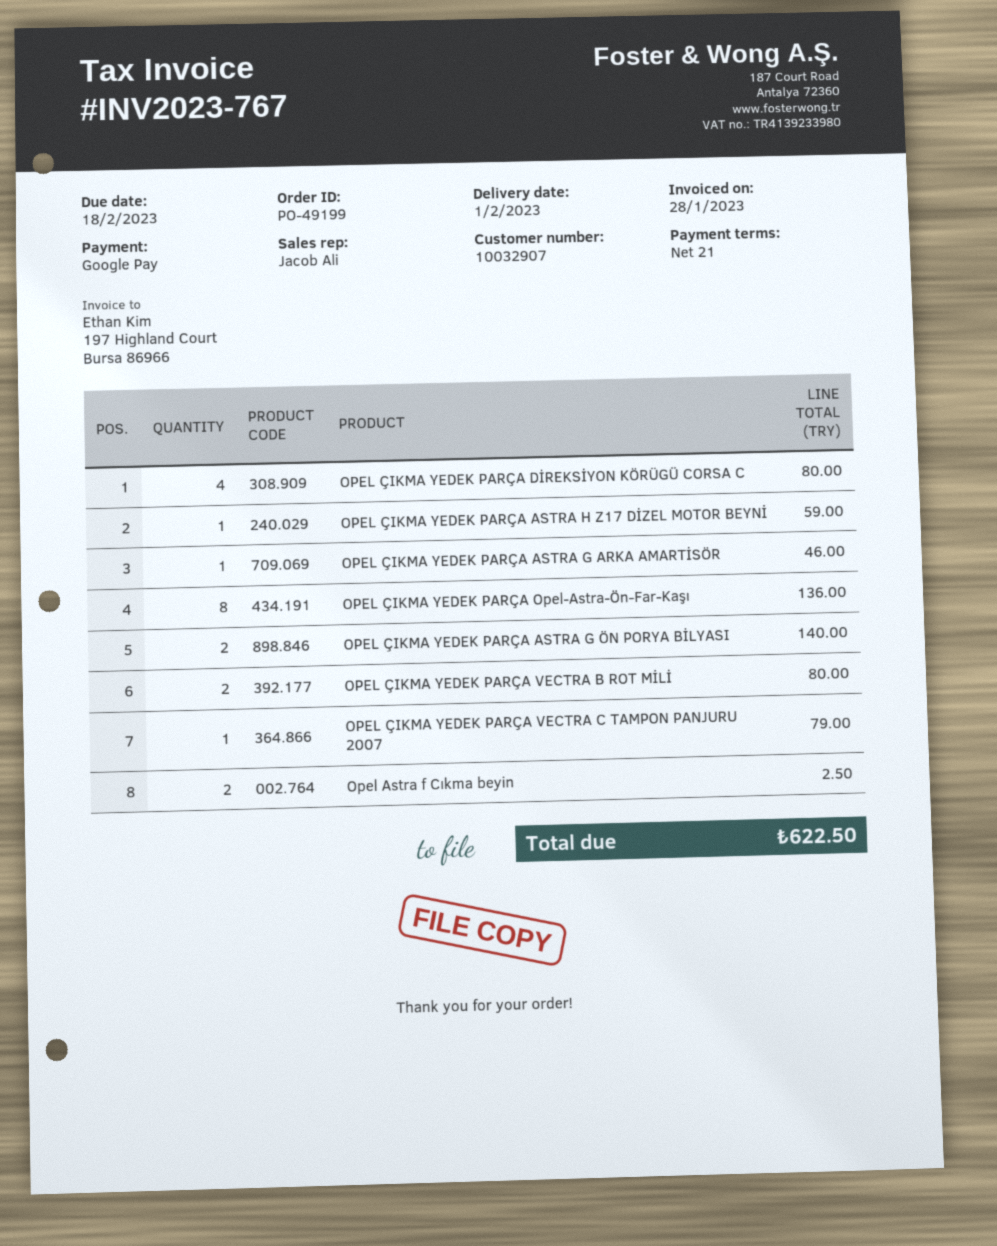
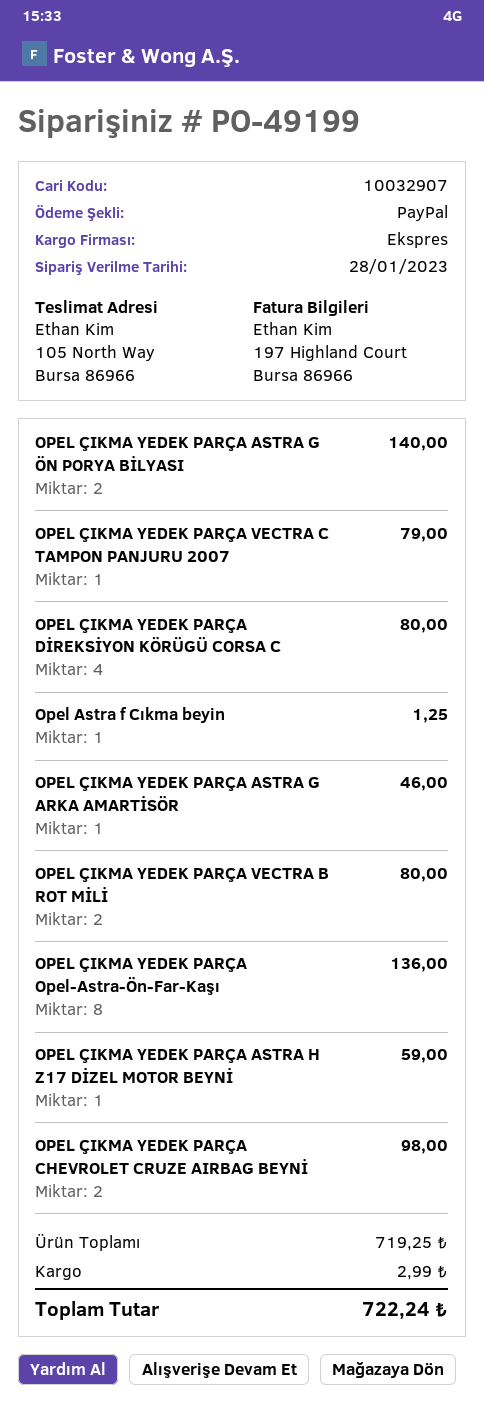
payment method: Google Pay -> PayPal
Opel Astra f Cıkma beyin: 2 for 2.50 -> 1 for 1.25
OPEL ÇIKMA YEDEK PARÇA CHEVROLET CRUZE AIRBAG BEYNİ: none -> 2 for 98.00
shipping: none -> 2.99
total: 622.50 -> 722.24

